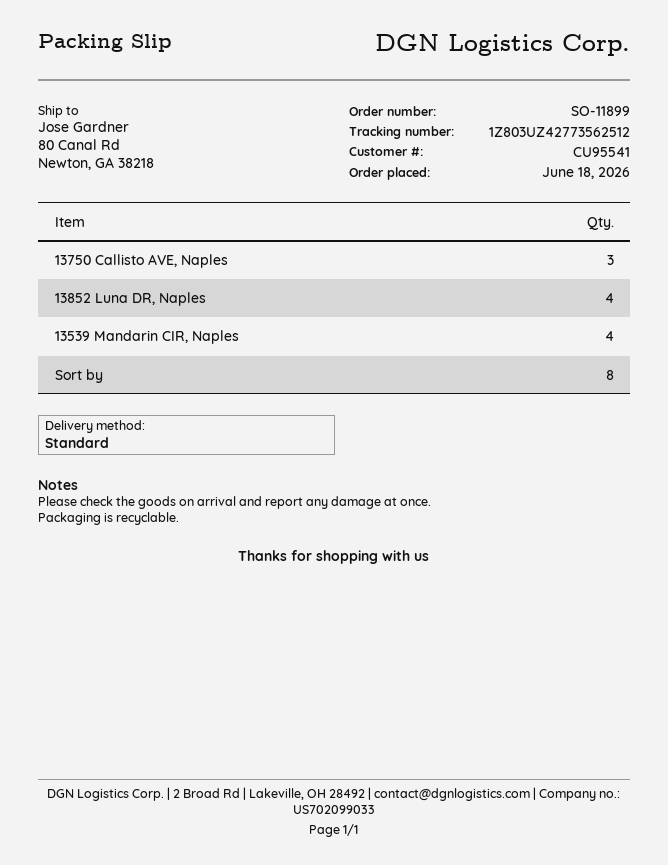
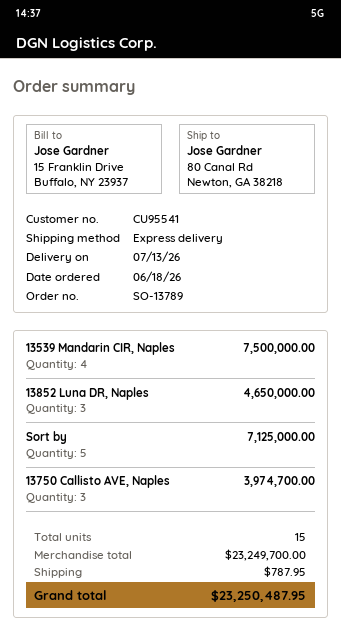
order number: SO-11899 -> SO-13789
shipping method: standard -> express
13852 Luna DR, Naples: 4 -> 3
Sort by: 8 -> 5

